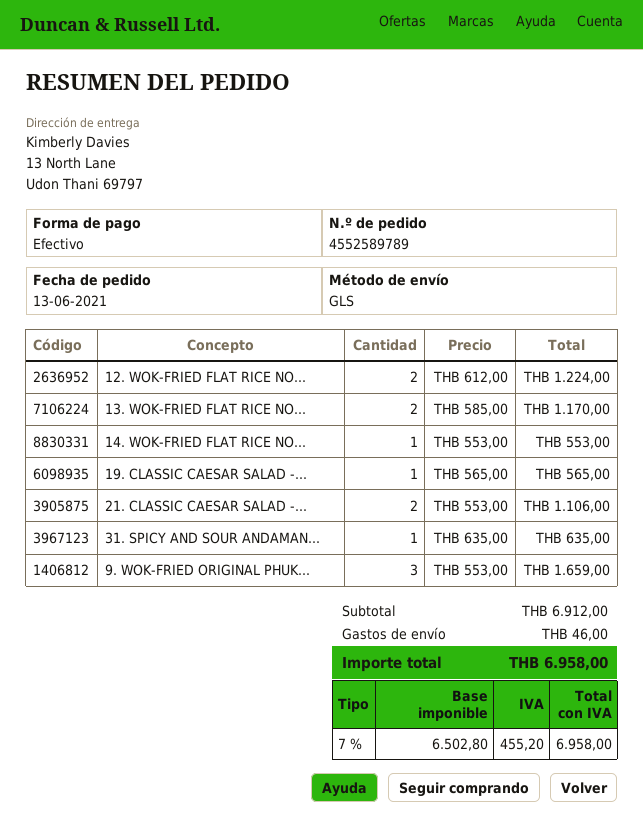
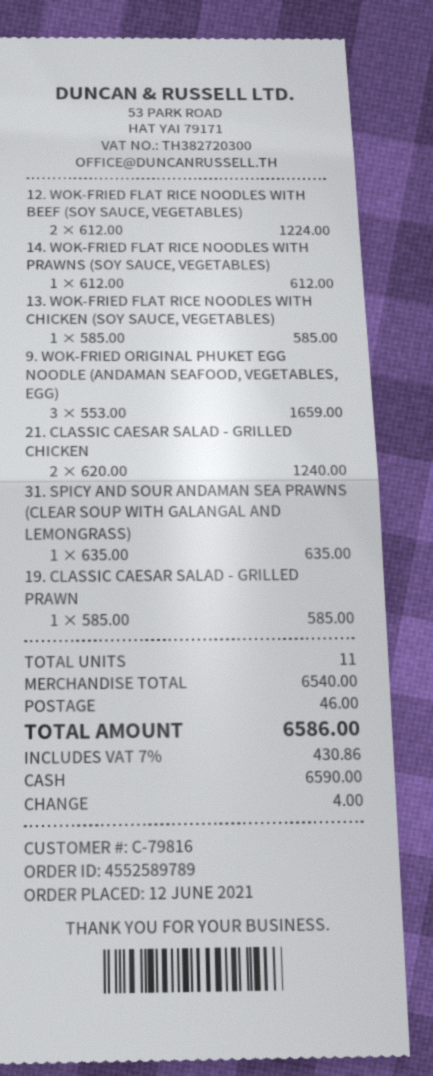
order date: 2021-06-13 -> 2021-06-12
13. WOK-FRIED FLAT RICE NO...: 2 x 585.00 = 1170.00 -> 1 x 585.00 = 585.00
14. WOK-FRIED FLAT RICE NO...: 1 x 553.00 = 553.00 -> 1 x 612.00 = 612.00
19. CLASSIC CAESAR SALAD -...: 1 x 565.00 = 565.00 -> 1 x 585.00 = 585.00
21. CLASSIC CAESAR SALAD -...: 2 x 553.00 = 1106.00 -> 2 x 620.00 = 1240.00
subtotal: 6912.00 -> 6540.00
tax: 7% = 455.20 -> 7% = 430.86
total: 6958.00 -> 6586.00

